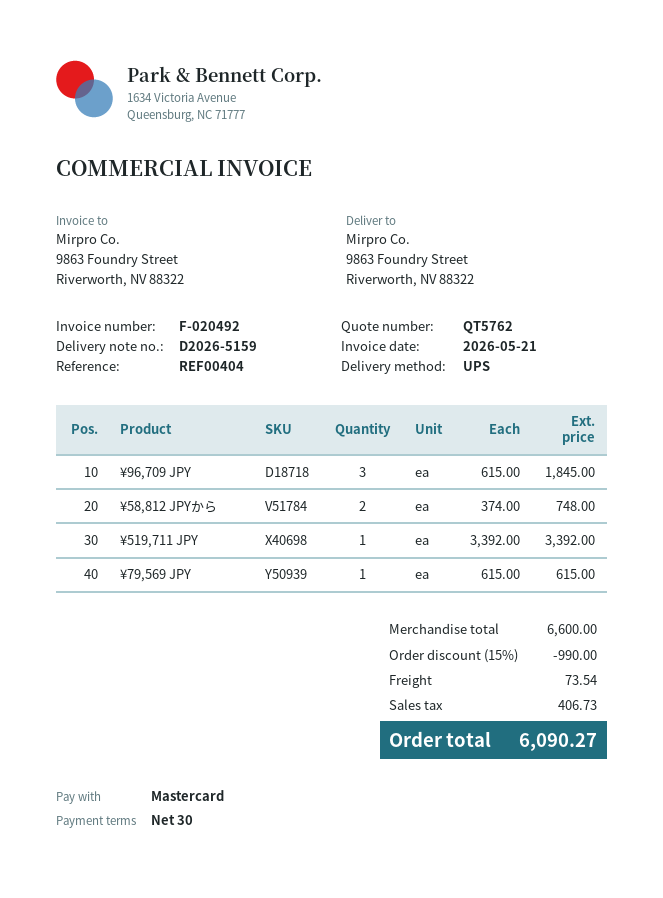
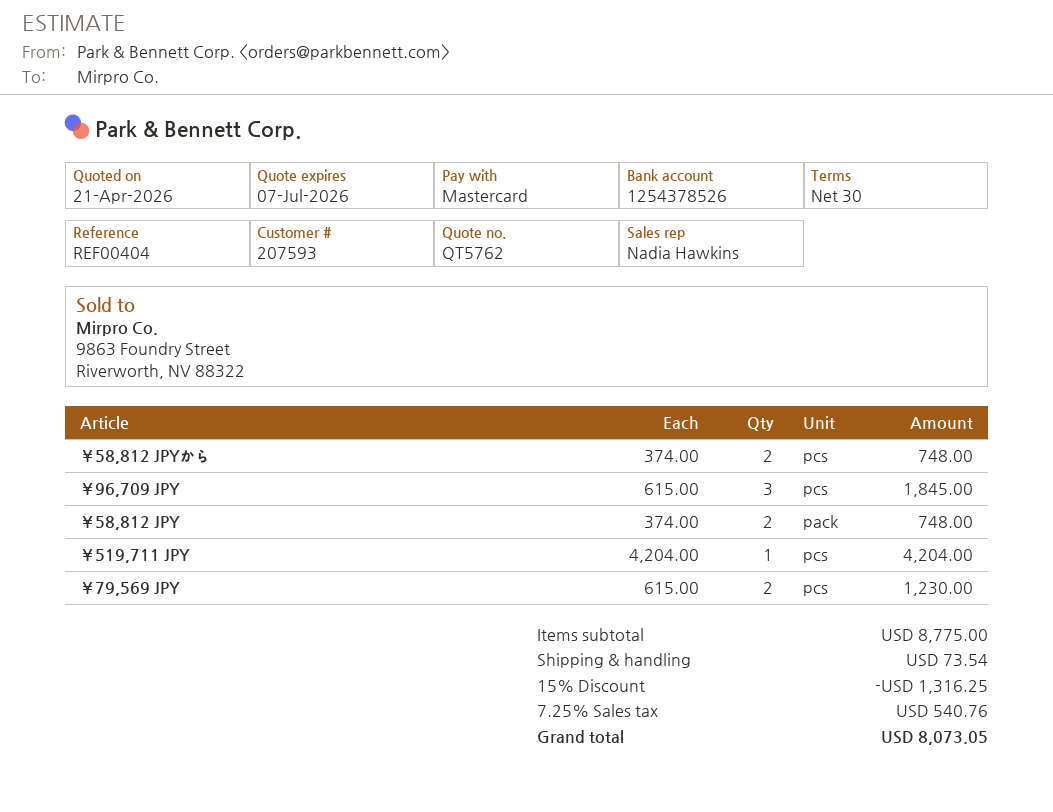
¥519,711 JPY: 1 x 3392.00 = 3392.00 -> 1 x 4204.00 = 4204.00
¥79,569 JPY: 1 x 615.00 = 615.00 -> 2 x 615.00 = 1230.00
¥58,812 JPY: none -> 2 x 374.00 = 748.00
subtotal: 6600.00 -> 8775.00
discount: 15% = 990.00 -> 15% = 1316.25
tax: 406.73 -> 540.76
total: 6090.27 -> 8073.05

